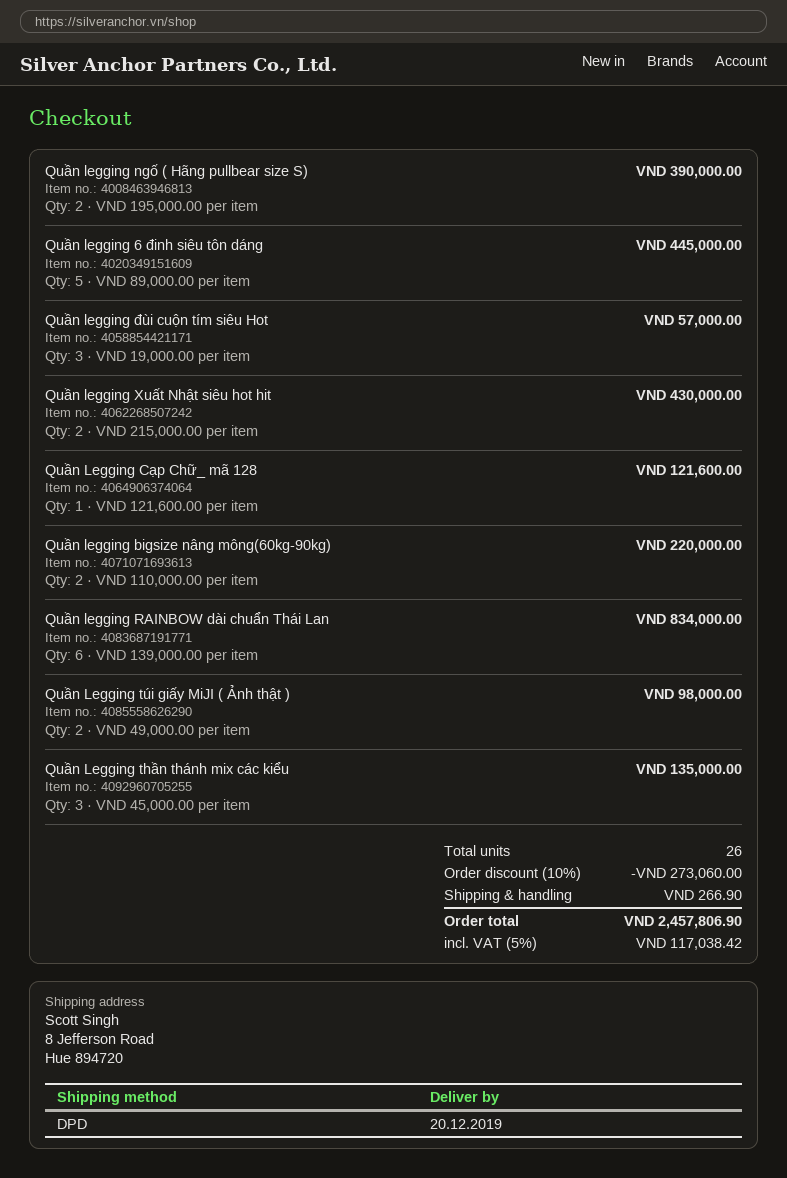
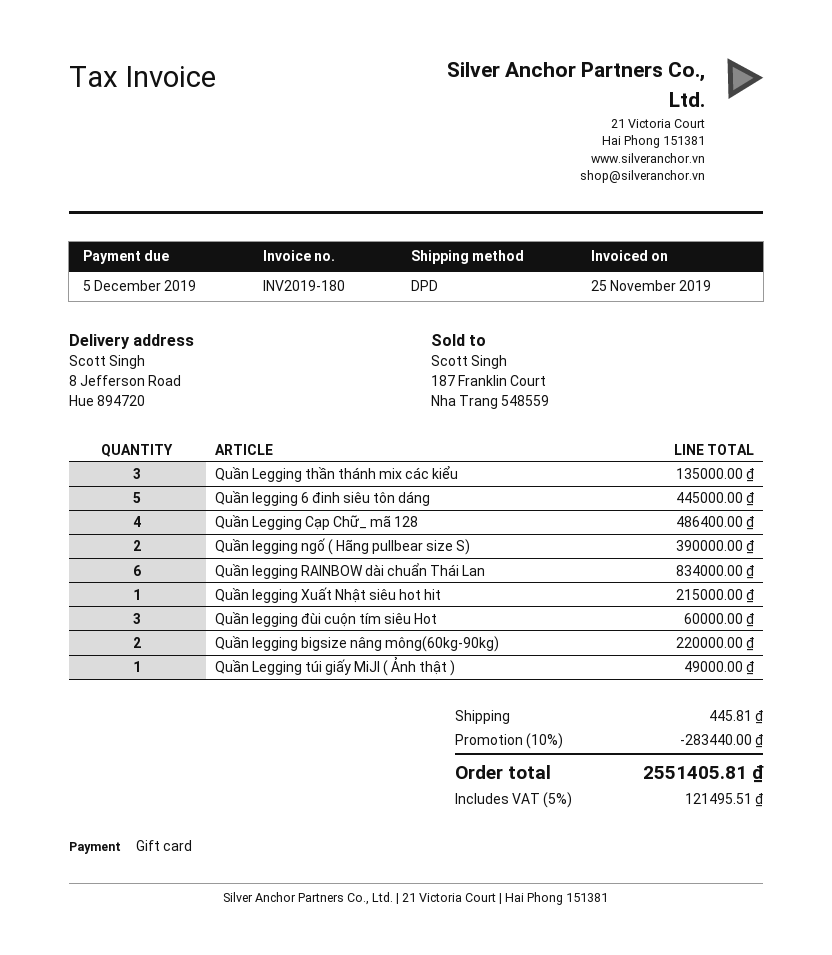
Quần legging đùi cuộn tím siêu Hot: 3 for 57000.00 -> 3 for 60000.00
Quần legging Xuất Nhật siêu hot hit: 2 for 430000.00 -> 1 for 215000.00
Quần Legging Cạp Chữ_ mã 128: 1 for 121600.00 -> 4 for 486400.00
Quần Legging túi giấy MiJI ( Ảnh thật ): 2 for 98000.00 -> 1 for 49000.00
discount: 10% = 273060.00 -> 10% = 283440.00
shipping: 266.90 -> 445.81
tax: 5% = 117038.42 -> 5% = 121495.51
total: 2457806.90 -> 2551405.81

